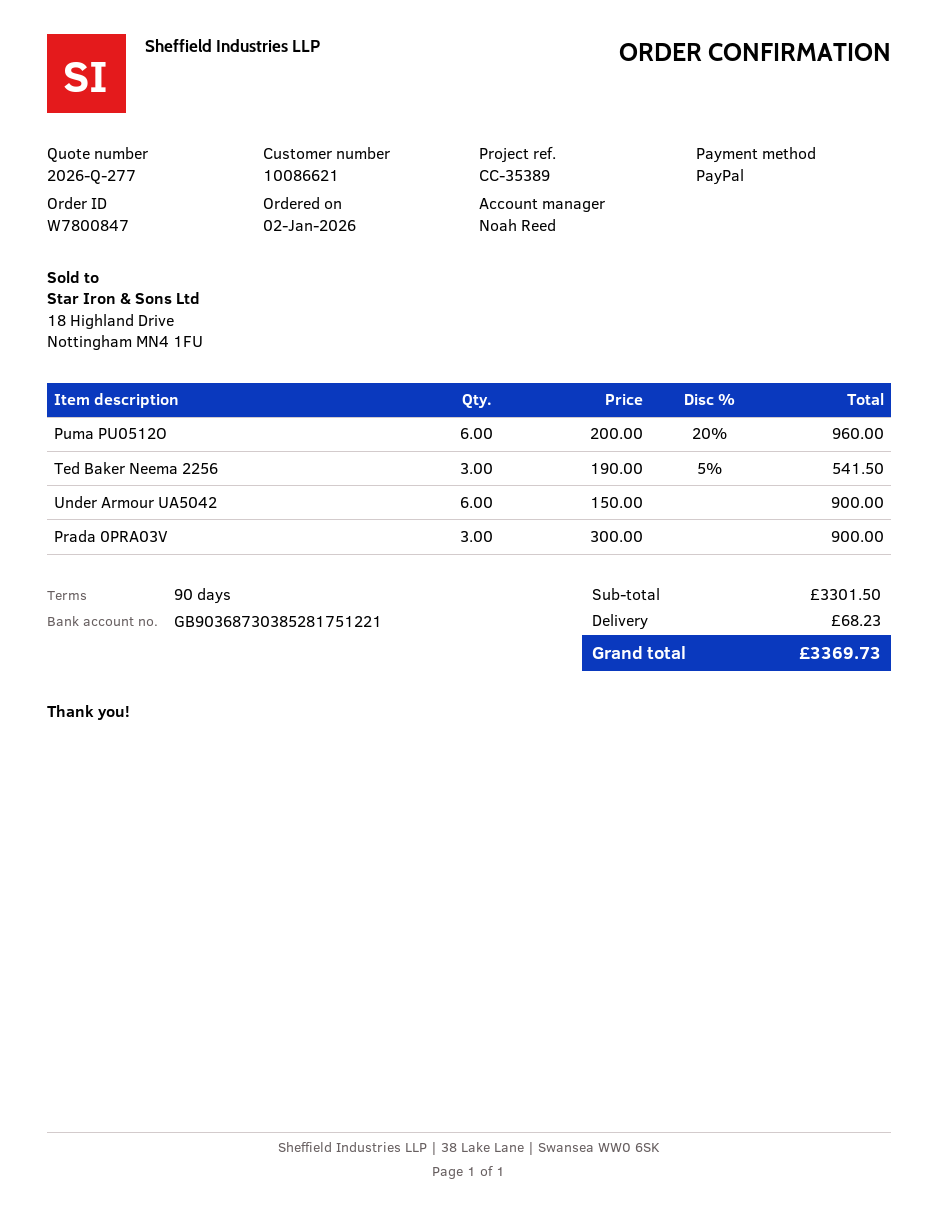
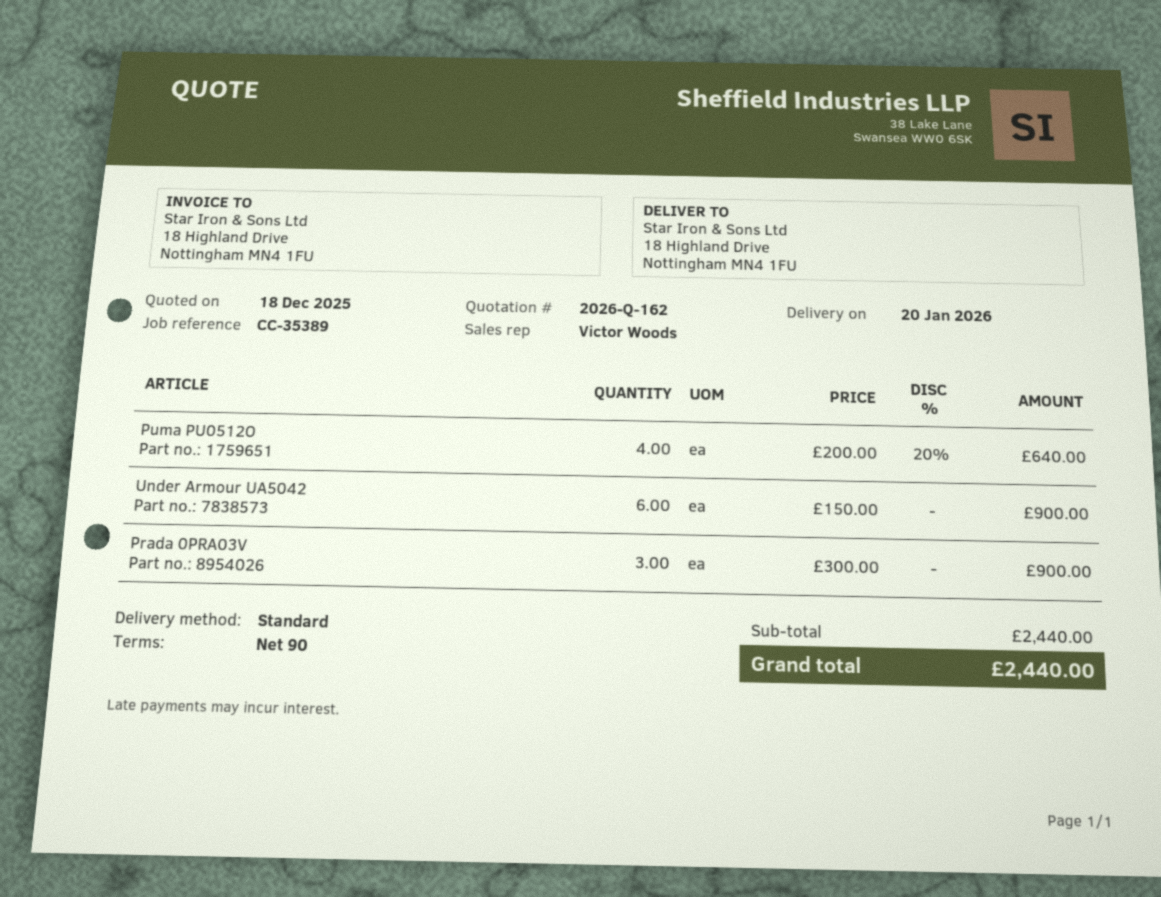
quote number: 2026-Q-277 -> 2026-Q-162
sales rep: Noah Reed -> Victor Woods
Puma PU0512O: 6 x 200.00 - 20% = 960.00 -> 4 x 200.00 - 20% = 640.00
Ted Baker Neema 2256: 3 x 190.00 - 5% = 541.50 -> none
subtotal: 3301.50 -> 2440.00
shipping: 68.23 -> none
total: 3369.73 -> 2440.00

